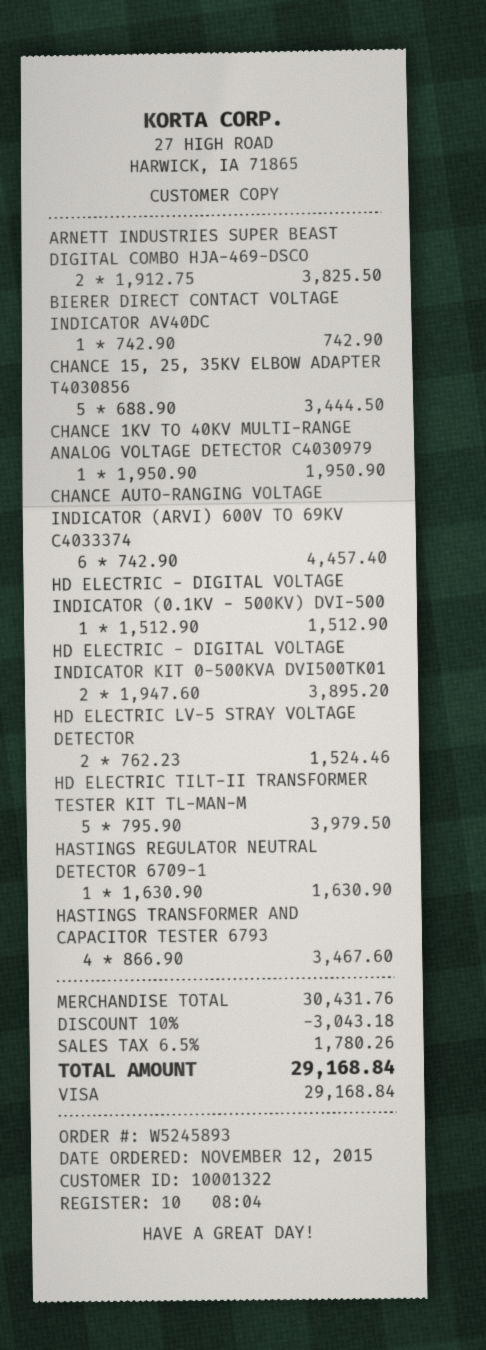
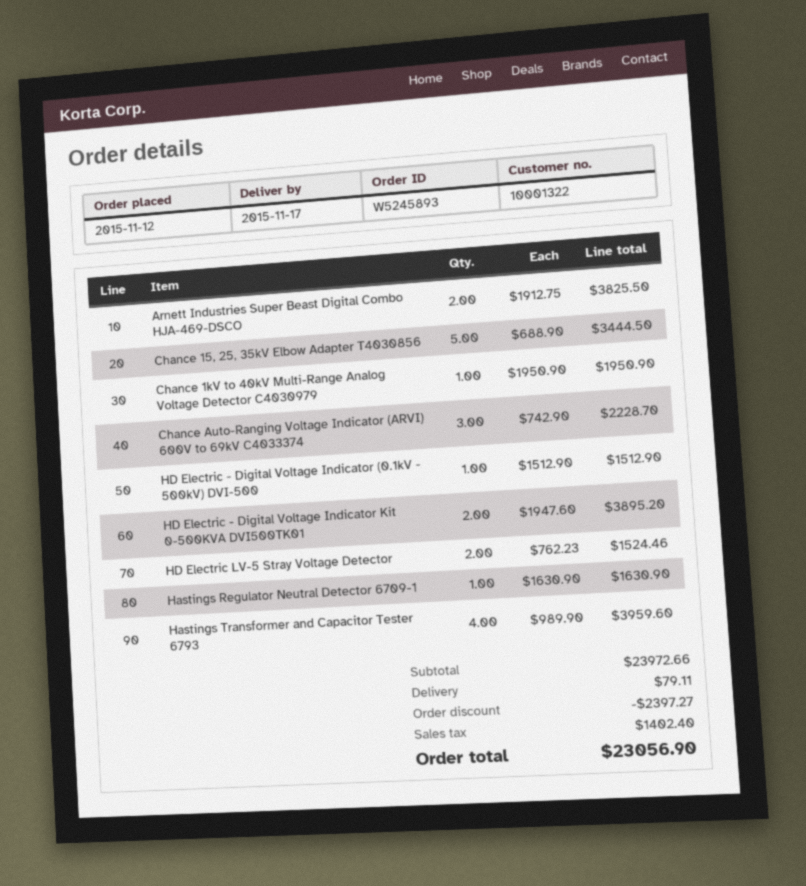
BIERER DIRECT CONTACT VOLTAGE INDICATOR AV40DC: 1 x 742.90 = 742.90 -> none
CHANCE AUTO-RANGING VOLTAGE INDICATOR (ARVI) 600V TO 69KV C4033374: 6 x 742.90 = 4457.40 -> 3 x 742.90 = 2228.70
HD ELECTRIC TILT-II TRANSFORMER TESTER KIT TL-MAN-M: 5 x 795.90 = 3979.50 -> none
HASTINGS TRANSFORMER AND CAPACITOR TESTER 6793: 4 x 866.90 = 3467.60 -> 4 x 989.90 = 3959.60
subtotal: 30431.76 -> 23972.66
discount: 3043.18 -> 2397.27
shipping: none -> 79.11
tax: 1780.26 -> 1402.40
total: 29168.84 -> 23056.90

